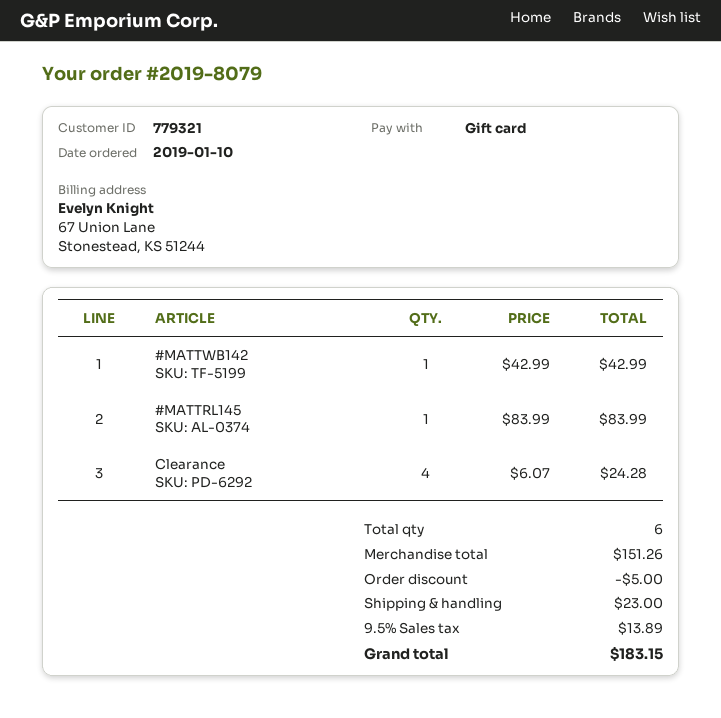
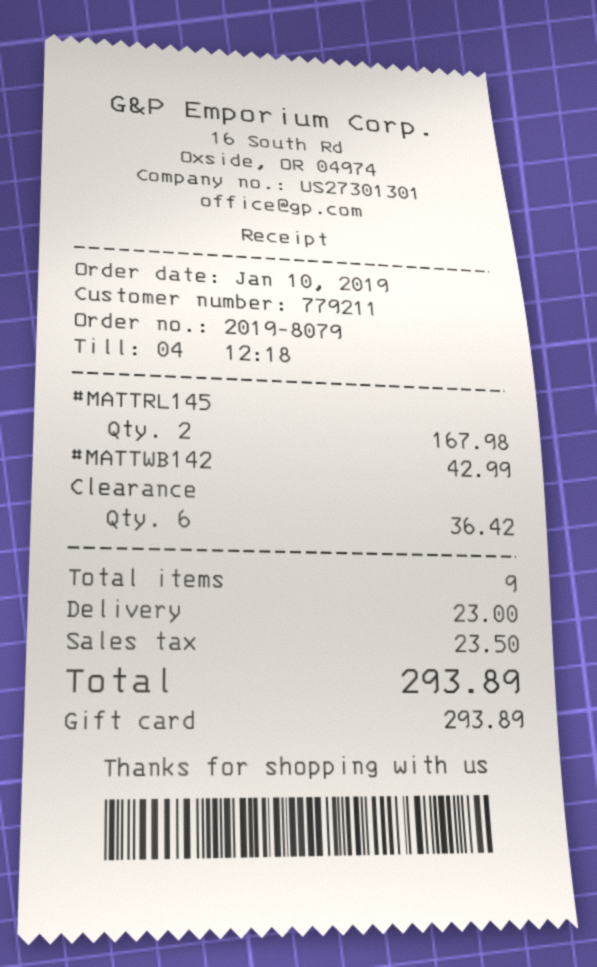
customer number: 779321 -> 779211
#MATTRL145: 1 for 83.99 -> 2 for 167.98
Clearance: 4 for 24.28 -> 6 for 36.42
total quantity: 6 -> 9
discount: 5.00 -> none
tax: 13.89 -> 23.50
total: 183.15 -> 293.89

